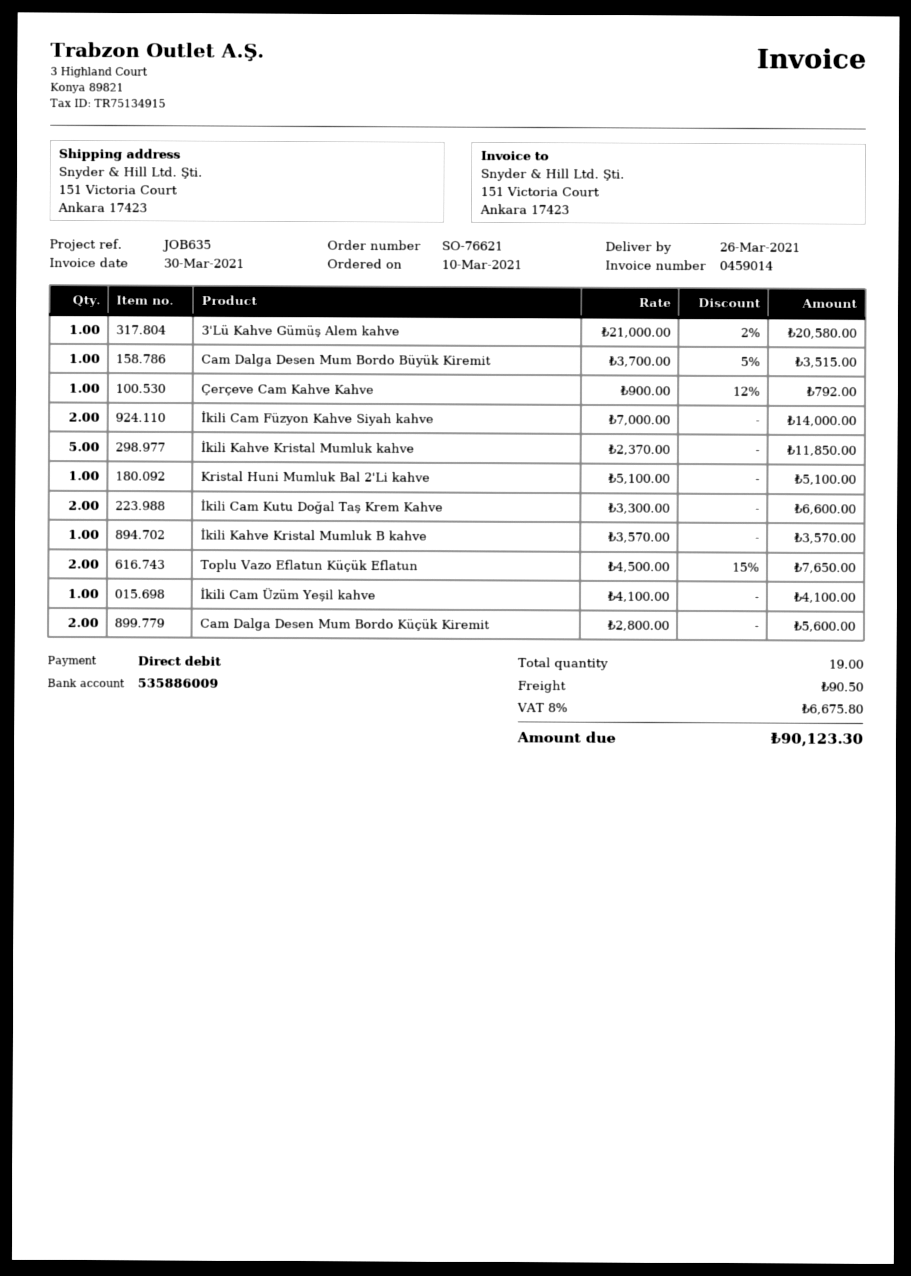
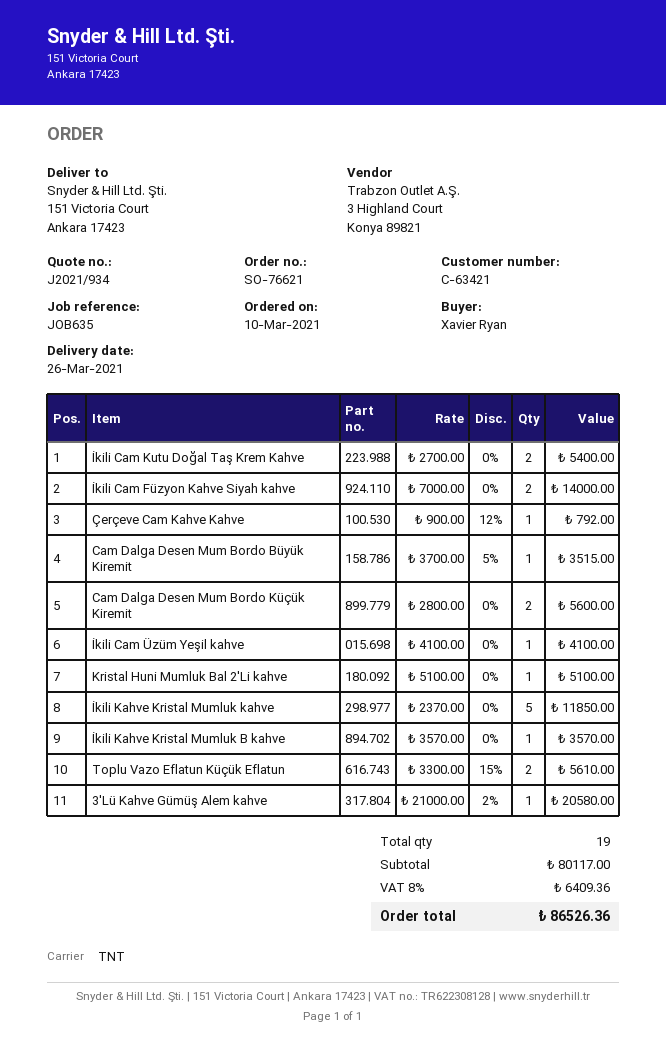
İkili Cam Kutu Doğal Taş Krem Kahve: 2 x 3300.00 = 6600.00 -> 2 x 2700.00 = 5400.00
Toplu Vazo Eflatun Küçük Eflatun: 2 x 4500.00 - 15% = 7650.00 -> 2 x 3300.00 - 15% = 5610.00
shipping: 90.50 -> none
tax: 8% = 6675.80 -> 8% = 6409.36
total: 90123.30 -> 86526.36

